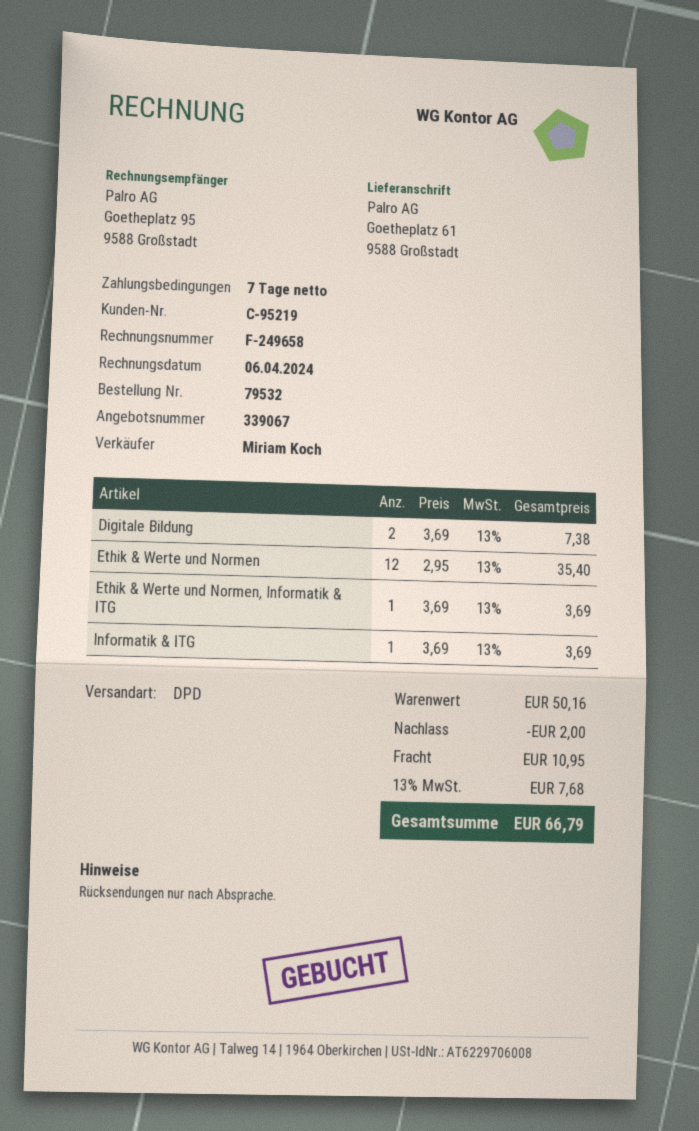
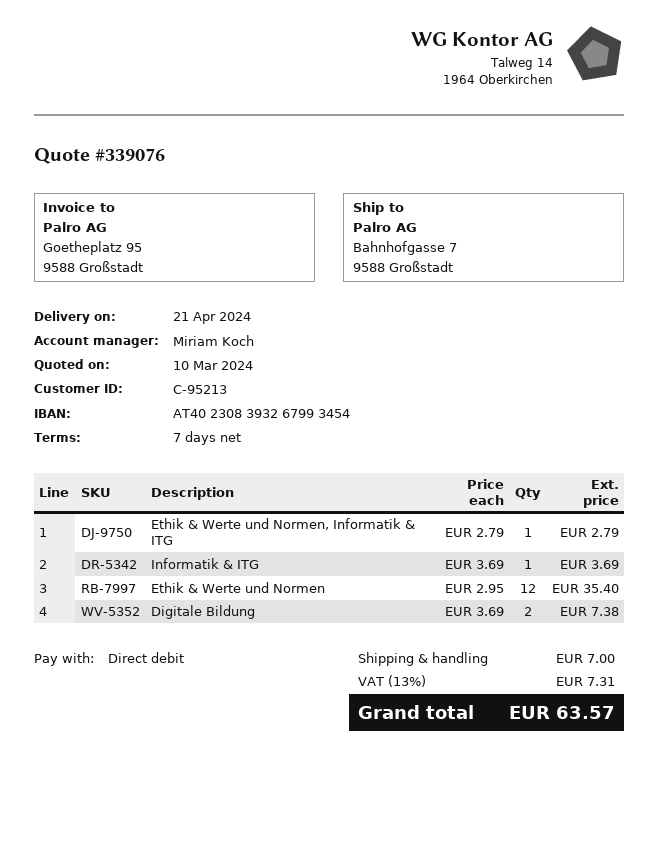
quote number: 339067 -> 339076
customer number: C-95219 -> C-95213
ship to: Goetheplatz 61, 9588 Großstadt -> Bahnhofgasse 7, 9588 Großstadt
Ethik & Werte und Normen, Informatik & ITG: 1 x 3.69 = 3.69 -> 1 x 2.79 = 2.79
discount: 2.00 -> none
shipping: 10.95 -> 7.00
tax: 13% = 7.68 -> 13% = 7.31
total: 66.79 -> 63.57

